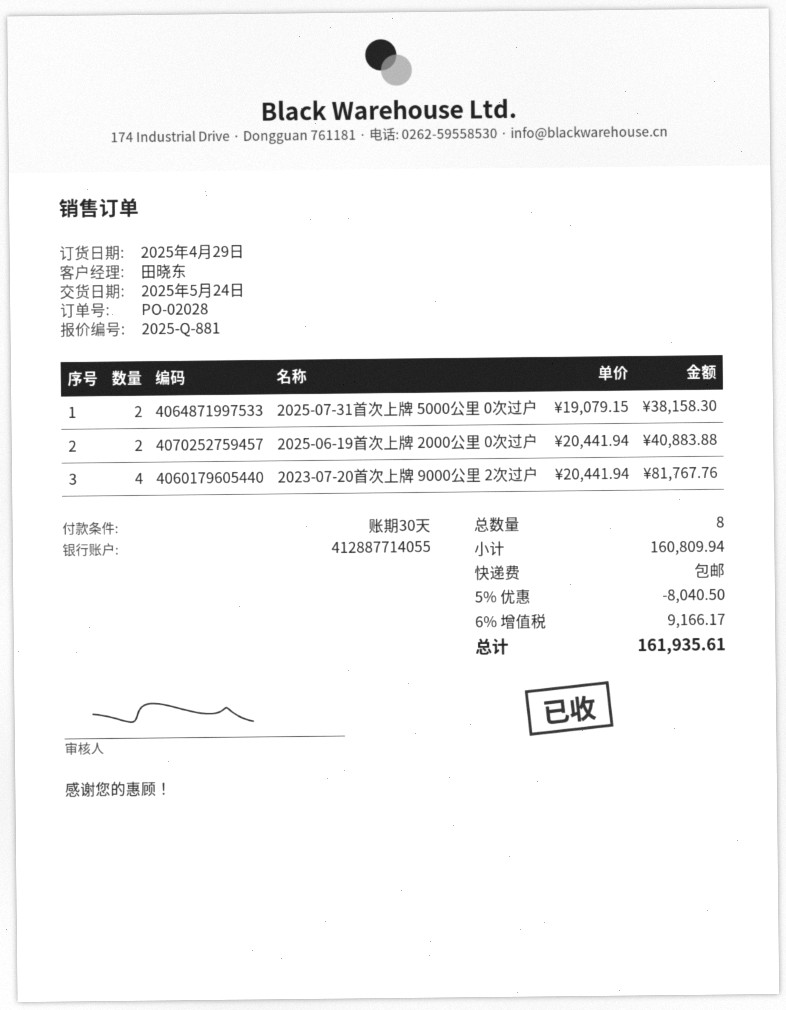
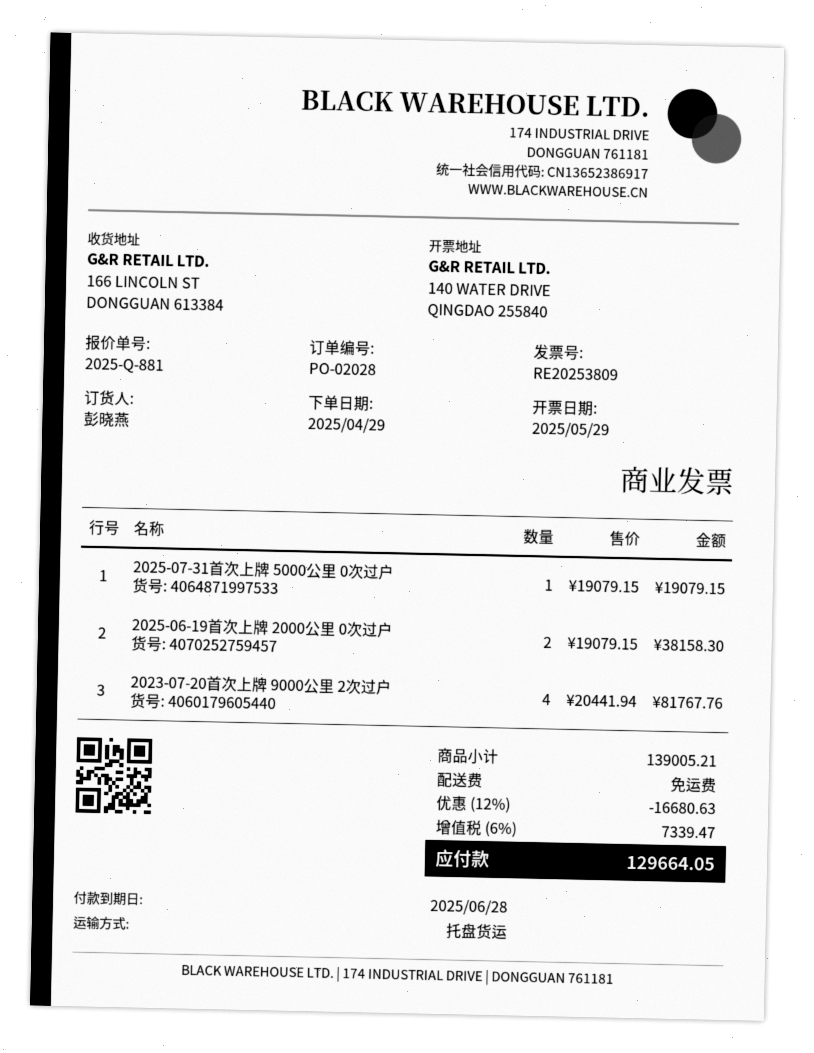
2025-07-31首次上牌 5000公里 0次过户: 2 x 19079.15 = 38158.30 -> 1 x 19079.15 = 19079.15
2025-06-19首次上牌 2000公里 0次过户: 2 x 20441.94 = 40883.88 -> 2 x 19079.15 = 38158.30
subtotal: 160809.94 -> 139005.21
discount: 5% = 8040.50 -> 12% = 16680.63
tax: 6% = 9166.17 -> 6% = 7339.47
total: 161935.61 -> 129664.05

